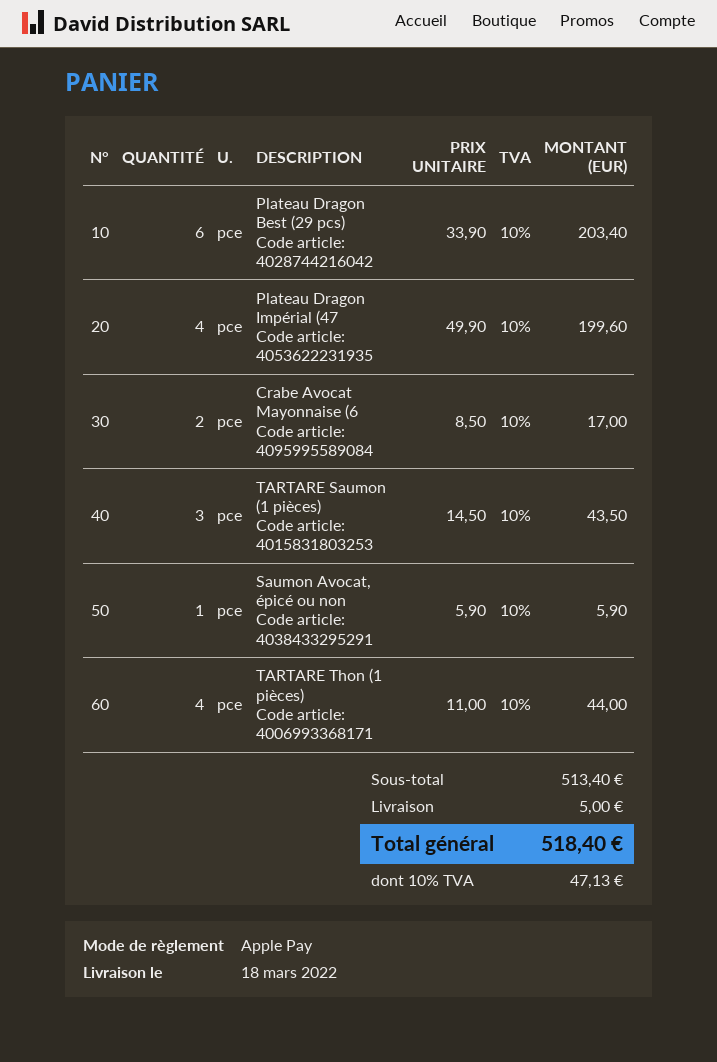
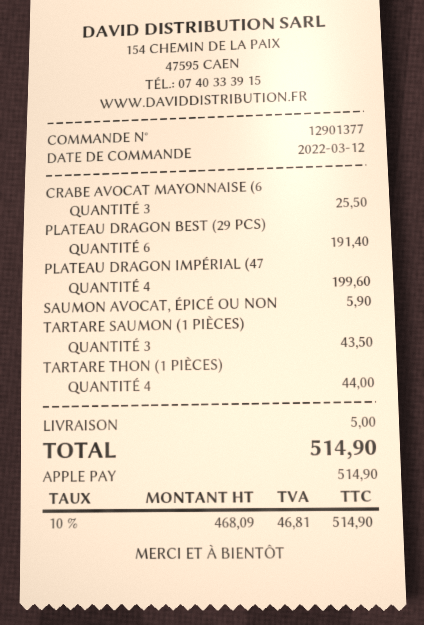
Plateau Dragon Best (29 pcs): 6 for 203.40 -> 6 for 191.40
Crabe Avocat Mayonnaise (6: 2 for 17.00 -> 3 for 25.50
tax: 10% = 47.13 -> 10% = 46.81
total: 518.40 -> 514.90

